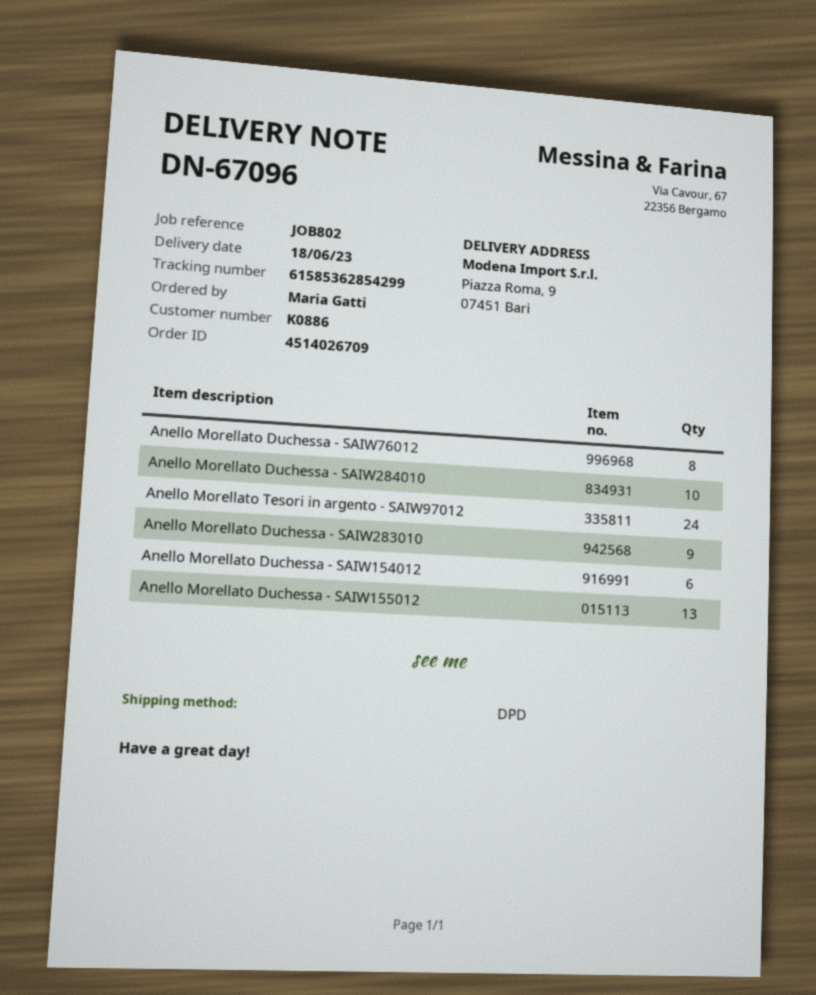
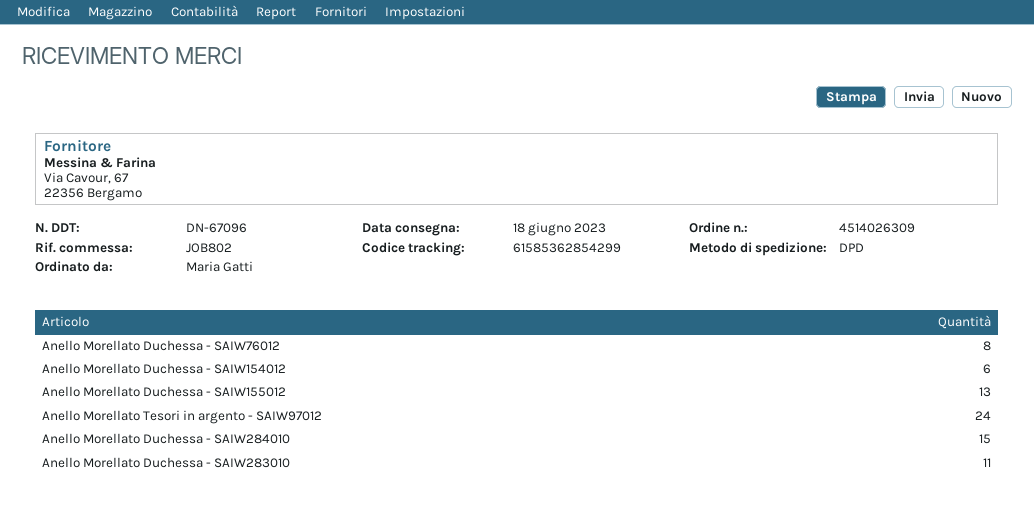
order number: 4514026709 -> 4514026309
Anello Morellato Duchessa - SAIW284010: 10 -> 15
Anello Morellato Duchessa - SAIW283010: 9 -> 11

